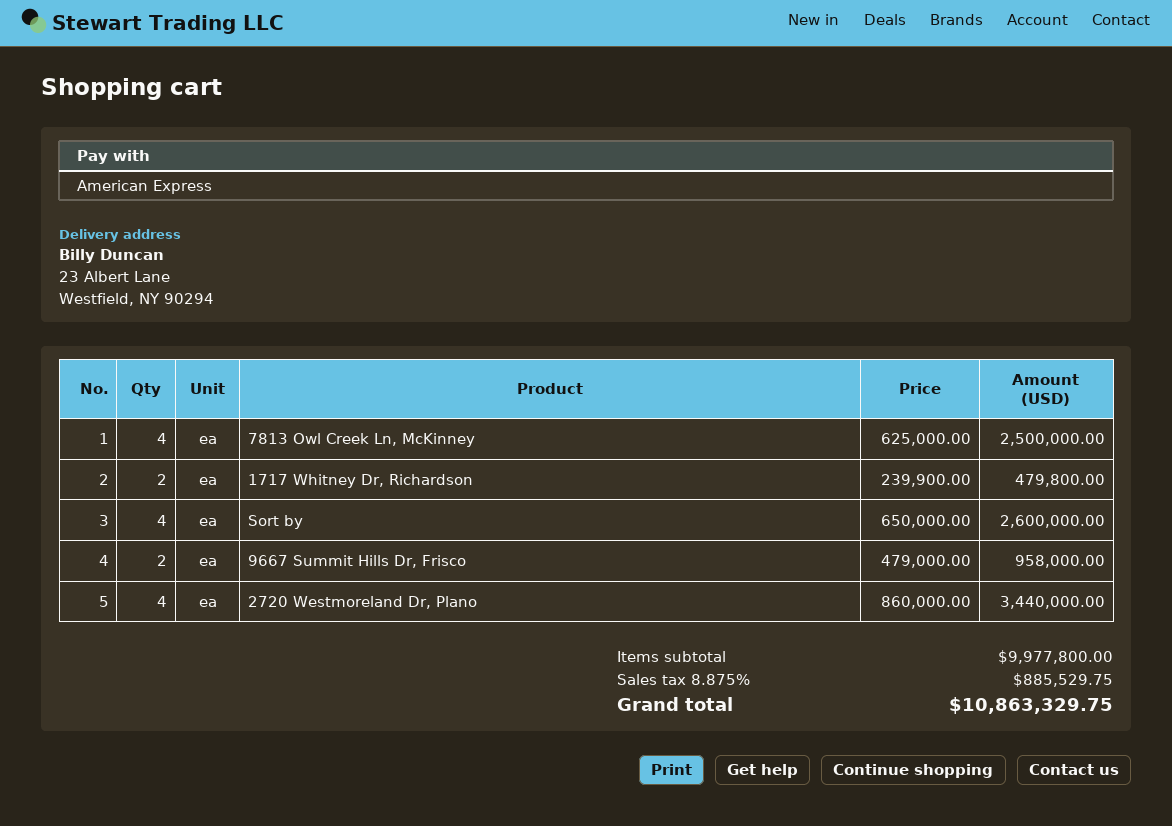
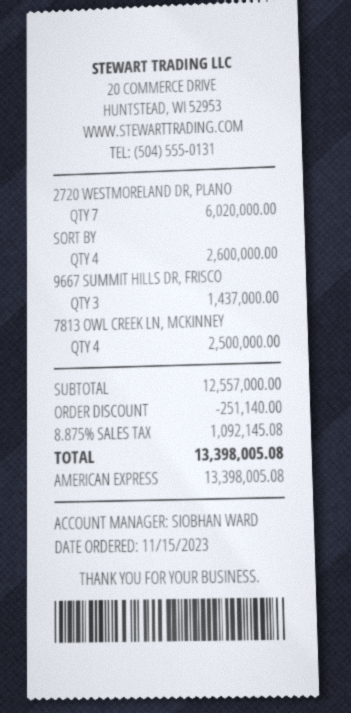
1717 Whitney Dr, Richardson: 2 for 479800.00 -> none
9667 Summit Hills Dr, Frisco: 2 for 958000.00 -> 3 for 1437000.00
2720 Westmoreland Dr, Plano: 4 for 3440000.00 -> 7 for 6020000.00
subtotal: 9977800.00 -> 12557000.00
discount: none -> 251140.00
tax: 8.875% = 885529.75 -> 8.875% = 1092145.08
total: 10863329.75 -> 13398005.08

